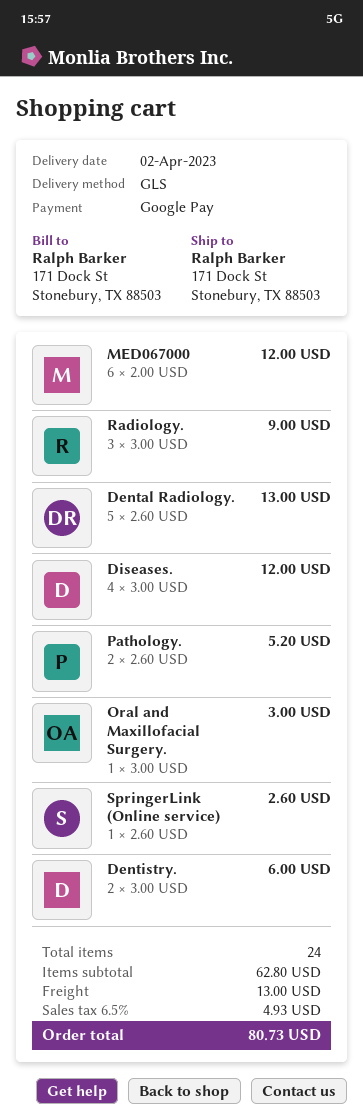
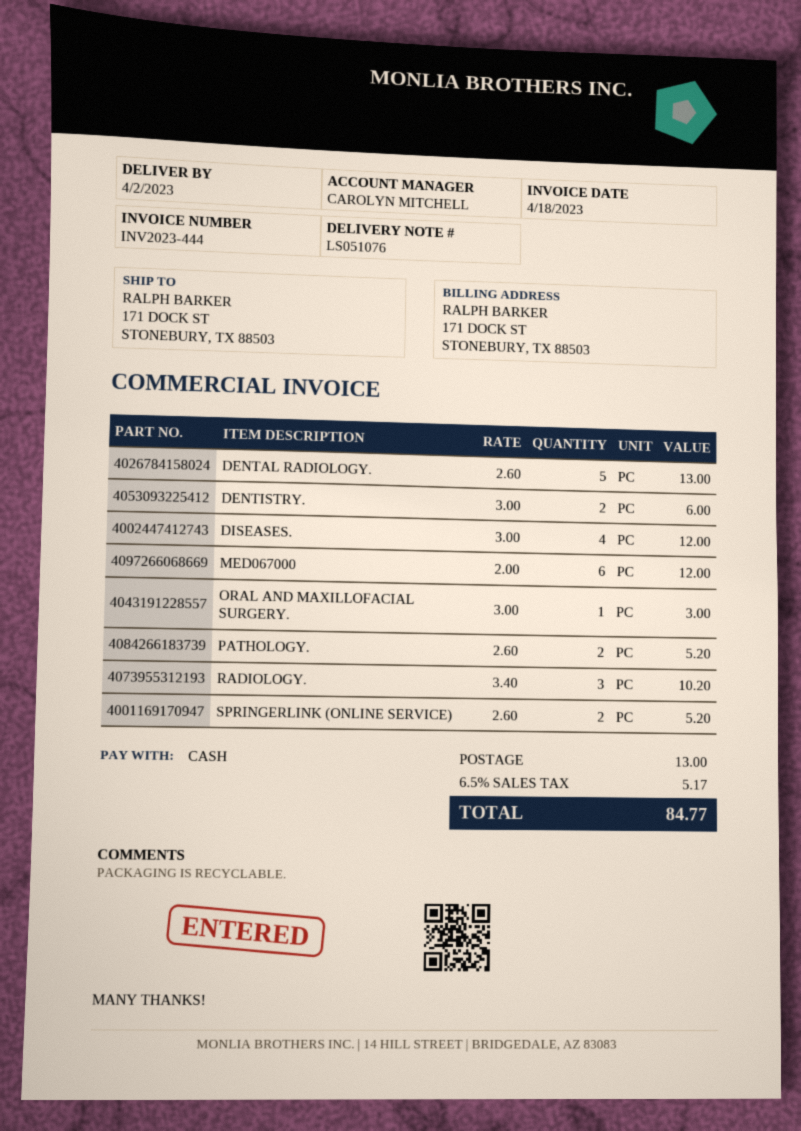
payment method: Google Pay -> cash
Radiology.: 3 x 3.00 = 9.00 -> 3 x 3.40 = 10.20
SpringerLink (Online service): 1 x 2.60 = 2.60 -> 2 x 2.60 = 5.20
tax: 6.5% = 4.93 -> 6.5% = 5.17
total: 80.73 -> 84.77

